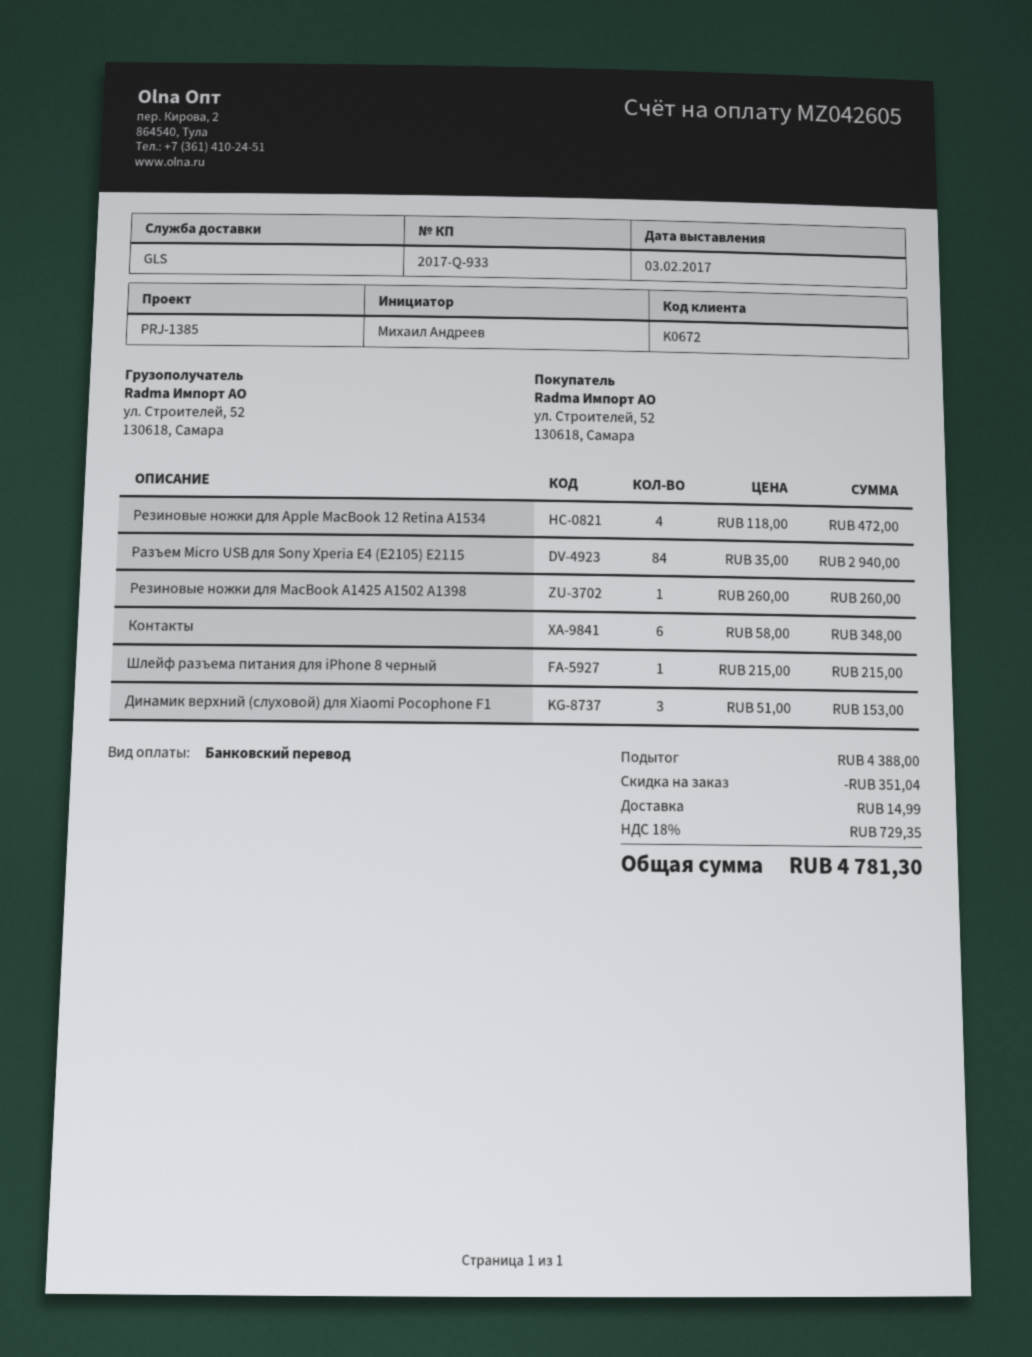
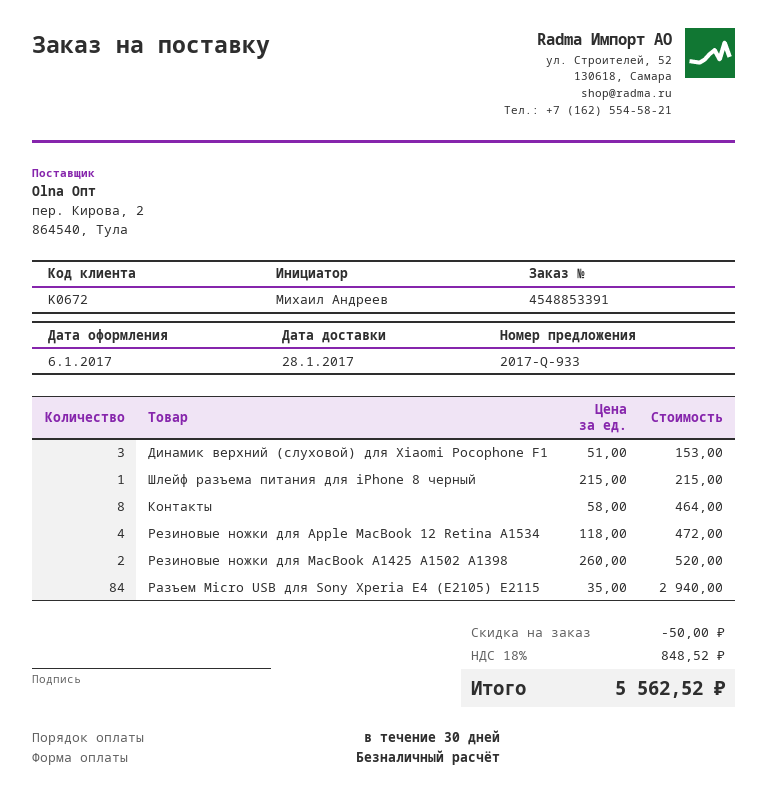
Резиновые ножки для MacBook A1425 A1502 A1398: 1 x 260.00 = 260.00 -> 2 x 260.00 = 520.00
Контакты: 6 x 58.00 = 348.00 -> 8 x 58.00 = 464.00
discount: 351.04 -> 50.00
shipping: 14.99 -> none
tax: 18% = 729.35 -> 18% = 848.52
total: 4781.30 -> 5562.52

